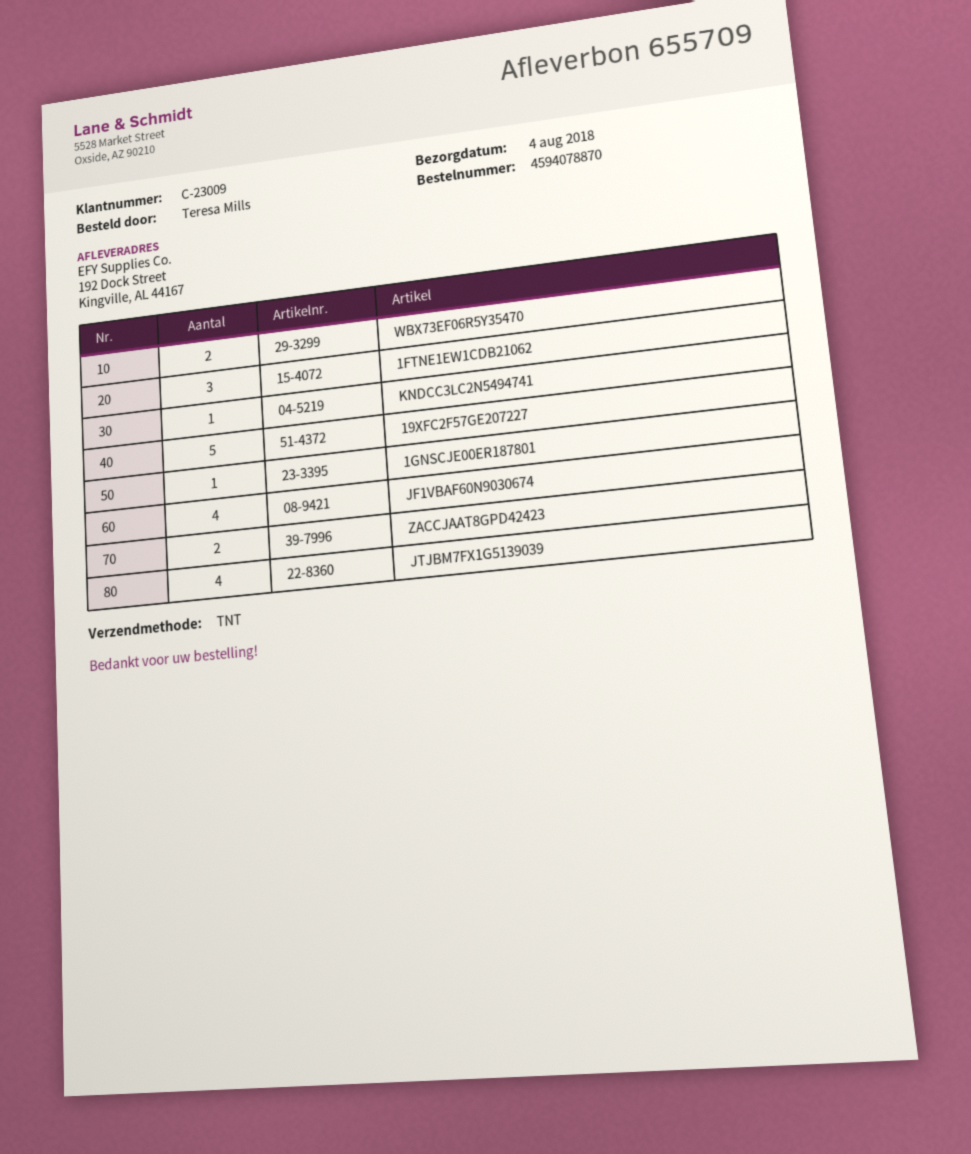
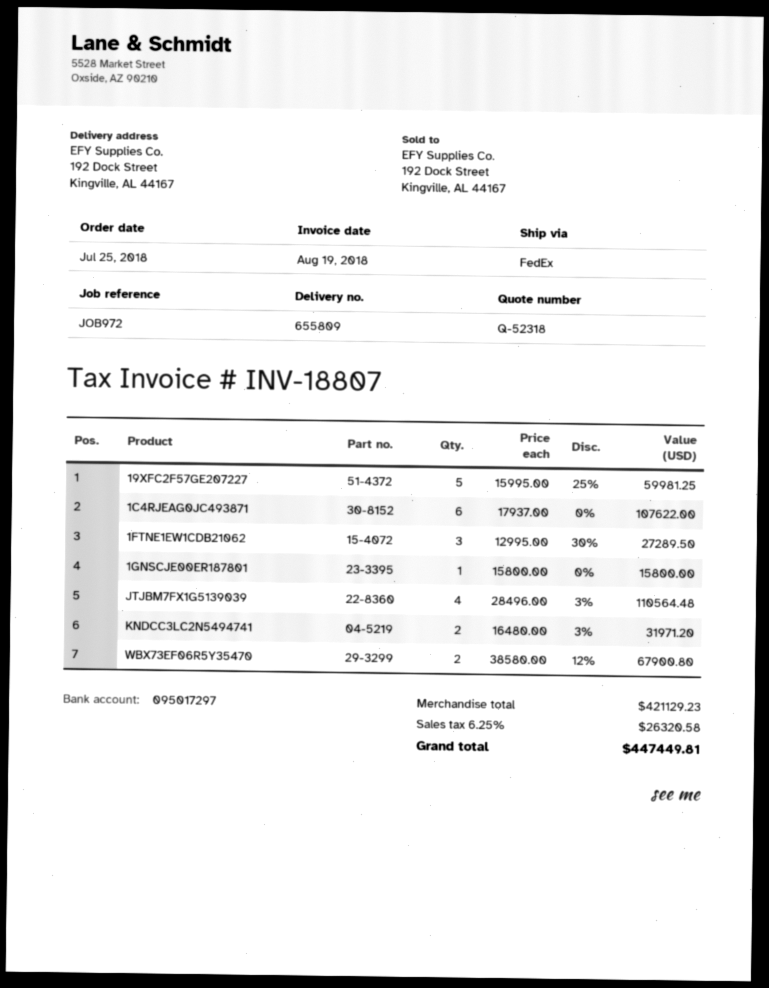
delivery note number: 655709 -> 655809
shipping method: TNT -> FedEx
KNDCC3LC2N5494741: 1 -> 2
JF1VBAF60N9030674: 4 -> none
ZACCJAAT8GPD42423: 2 -> none
1C4RJEAG0JC493871: none -> 6

